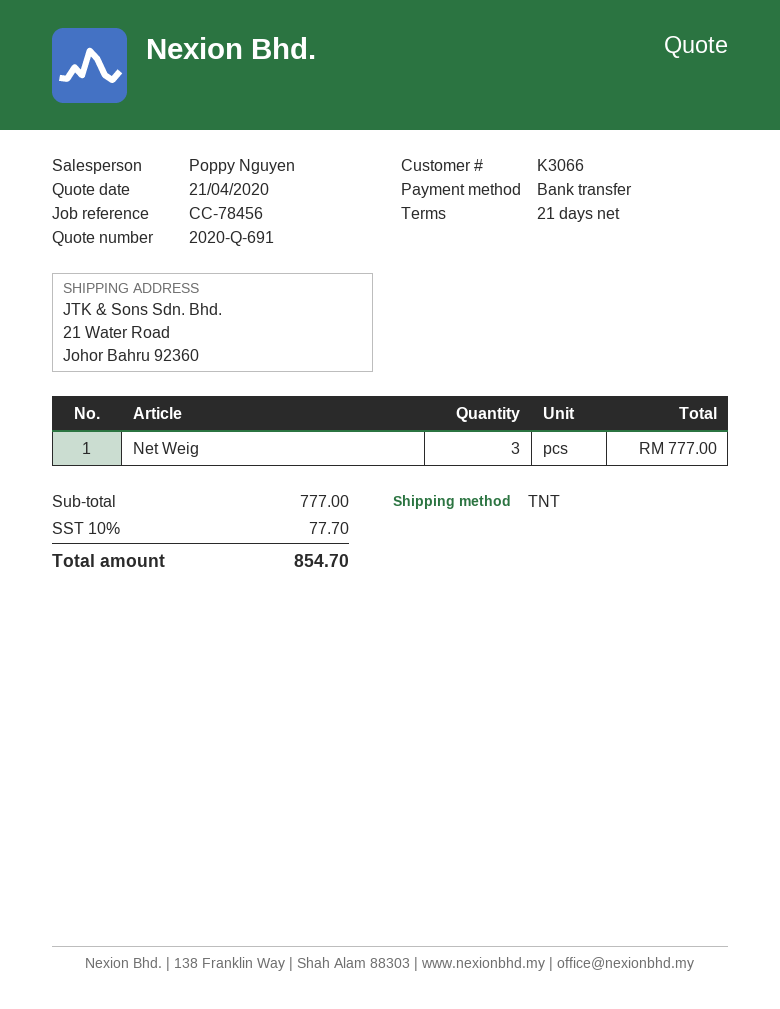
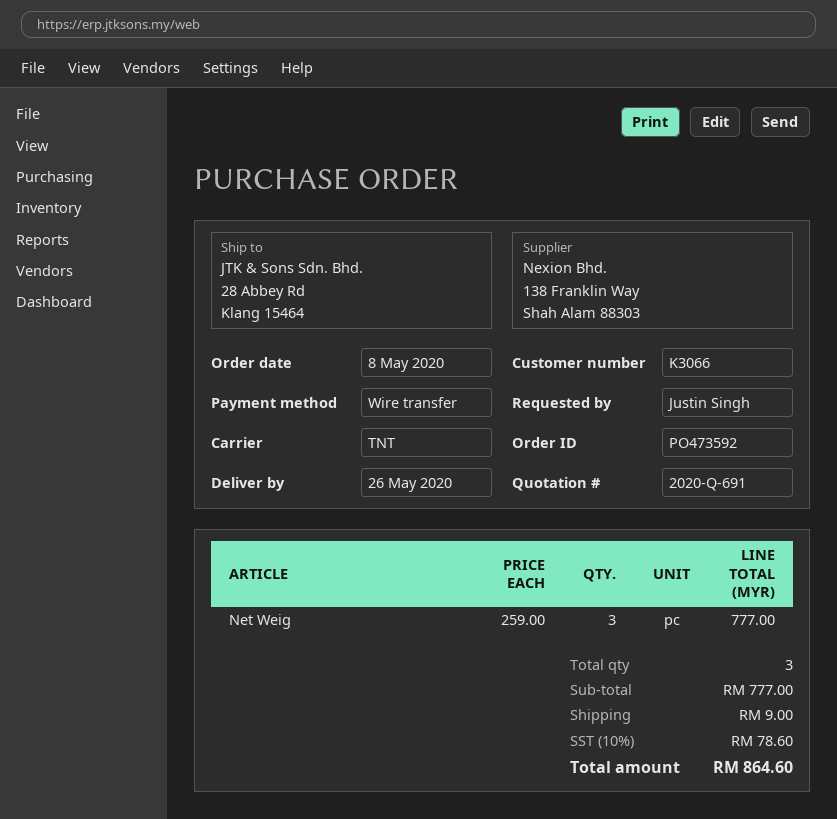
ship to: 21 Water Road, Johor Bahru 92360 -> 28 Abbey Rd, Klang 15464
shipping: none -> 9.00
tax: 10% = 77.70 -> 10% = 78.60
total: 854.70 -> 864.60

